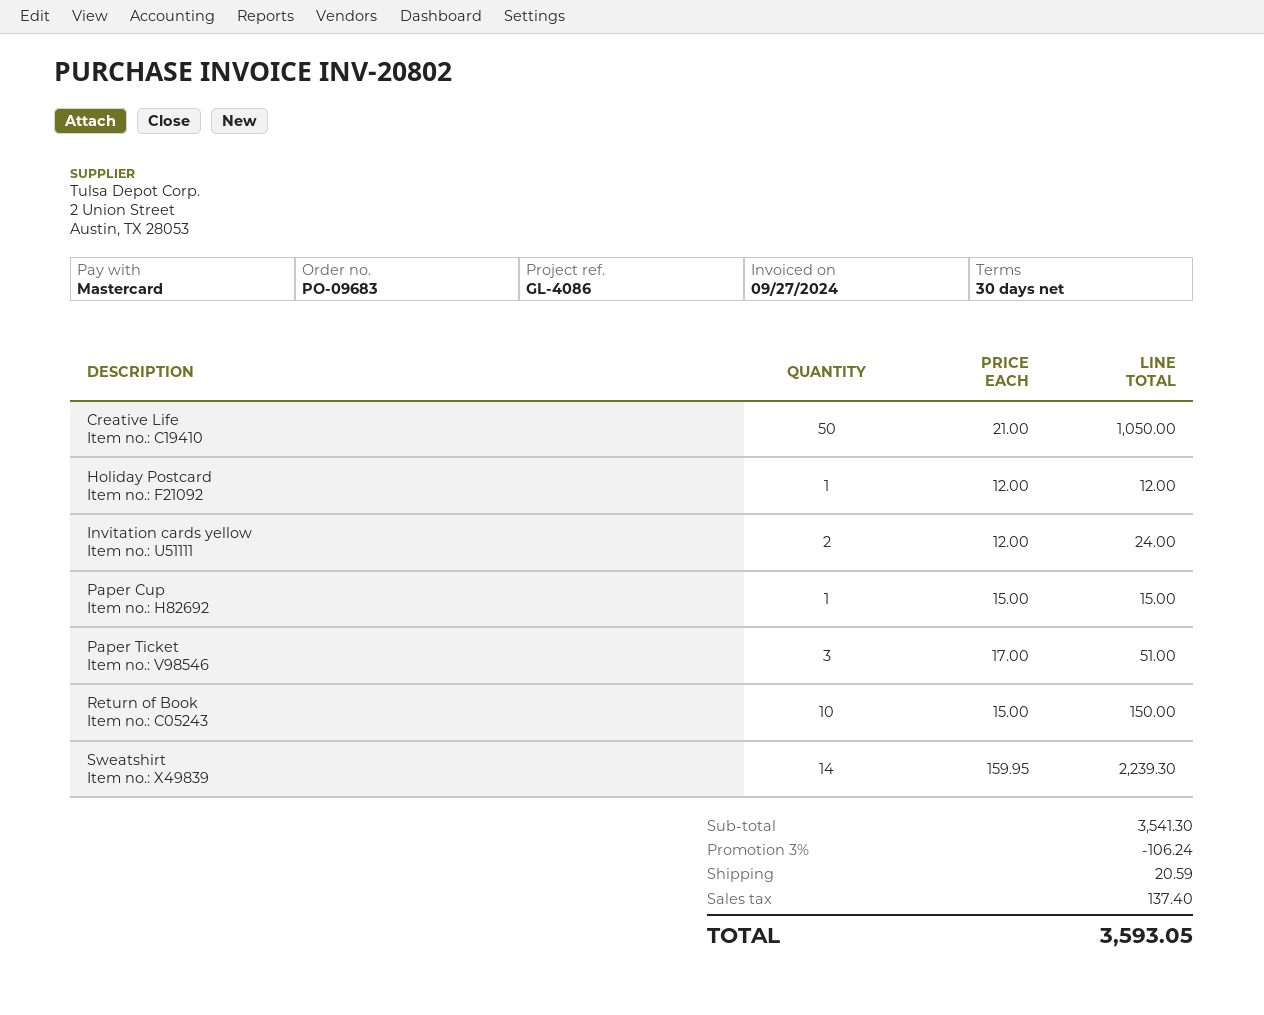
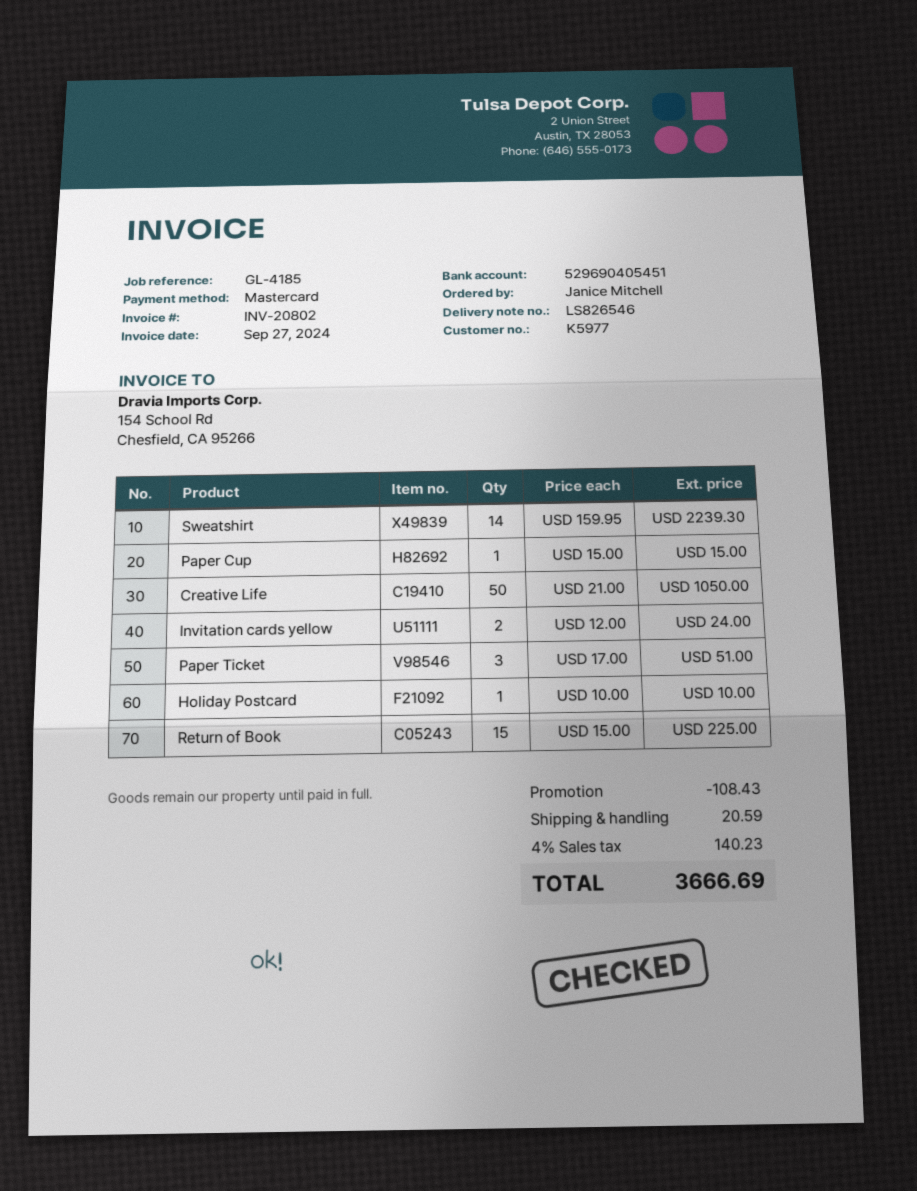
reference: GL-4086 -> GL-4185
Holiday Postcard: 1 x 12.00 = 12.00 -> 1 x 10.00 = 10.00
Return of Book: 10 x 15.00 = 150.00 -> 15 x 15.00 = 225.00
discount: 106.24 -> 108.43
tax: 137.40 -> 140.23
total: 3593.05 -> 3666.69

